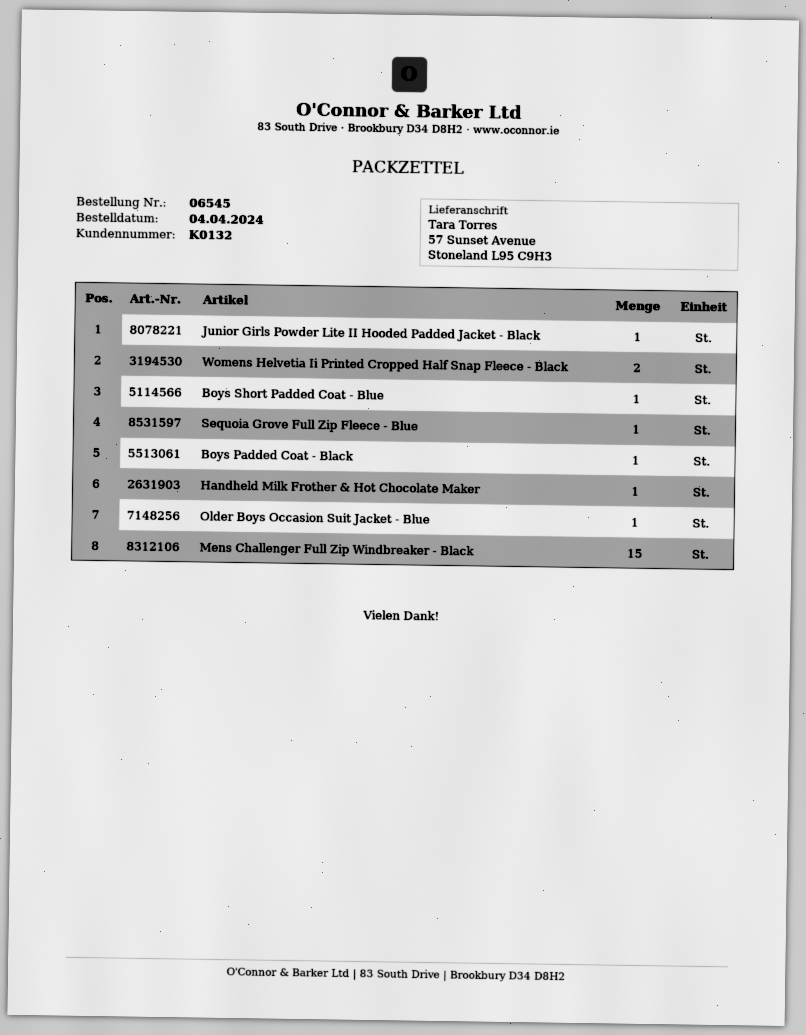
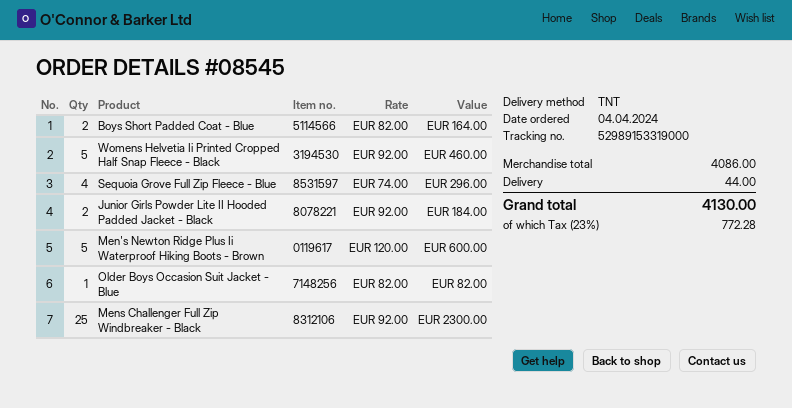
order number: 06545 -> 08545
Junior Girls Powder Lite II Hooded Padded Jacket - Black: 1 -> 2
Womens Helvetia Ii Printed Cropped Half Snap Fleece - Black: 2 -> 5
Boys Short Padded Coat - Blue: 1 -> 2
Sequoia Grove Full Zip Fleece - Blue: 1 -> 4
Boys Padded Coat - Black: 1 -> none
Handheld Milk Frother & Hot Chocolate Maker: 1 -> none
Mens Challenger Full Zip Windbreaker - Black: 15 -> 25
Men's Newton Ridge Plus Ii Waterproof Hiking Boots - Brown: none -> 5

